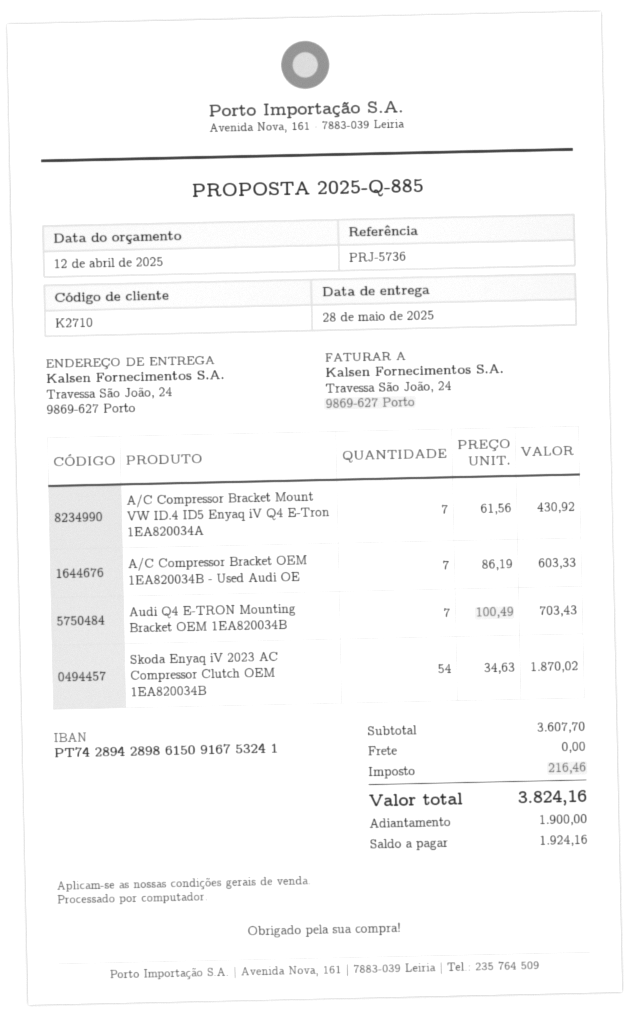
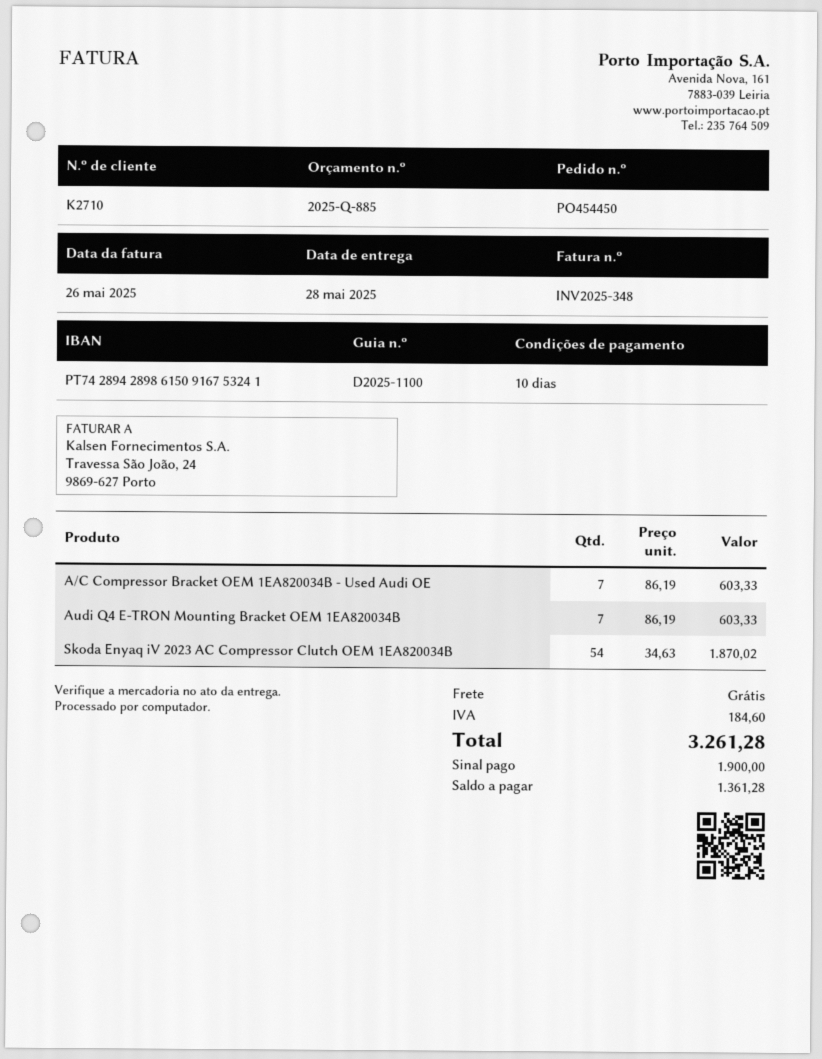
A/C Compressor Bracket Mount VW ID.4 ID5 Enyaq iV Q4 E-Tron 1EA820034A: 7 x 61.56 = 430.92 -> none
Audi Q4 E-TRON Mounting Bracket OEM 1EA820034B: 7 x 100.49 = 703.43 -> 7 x 86.19 = 603.33
tax: 216.46 -> 184.60
total: 3824.16 -> 3261.28
balance: 1924.16 -> 1361.28

